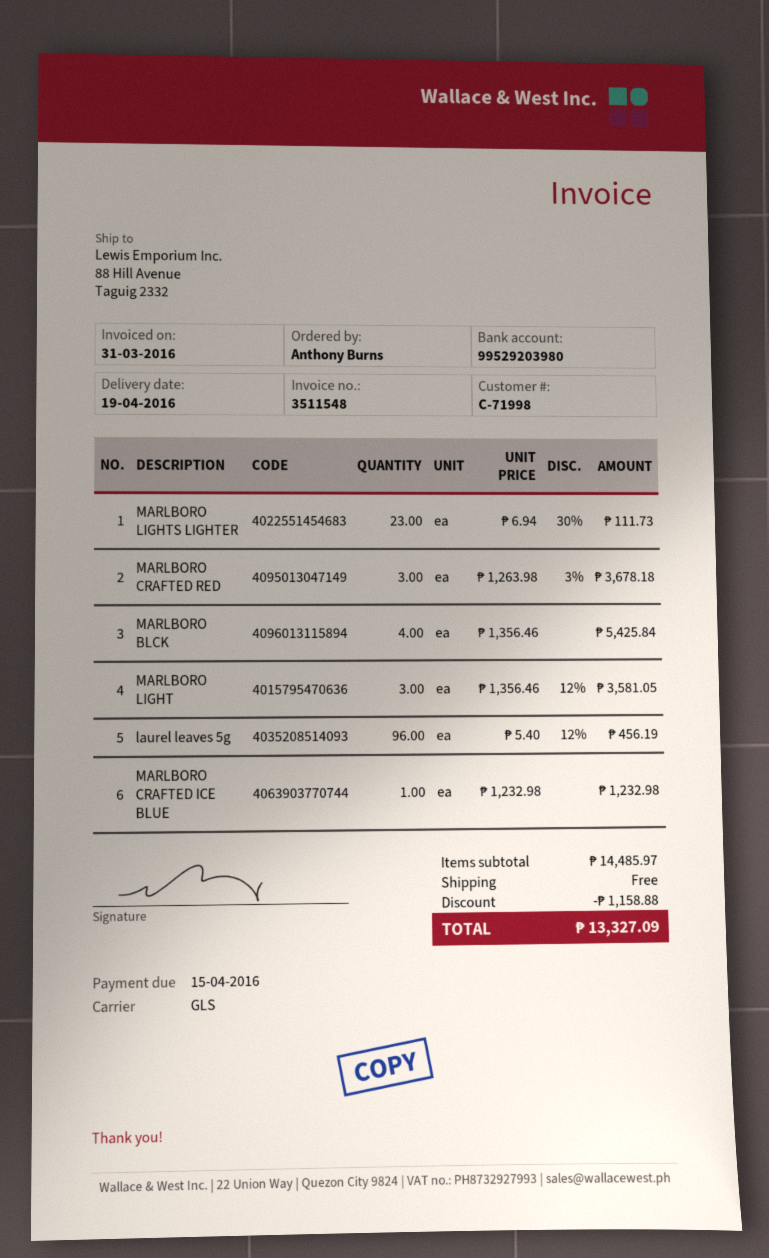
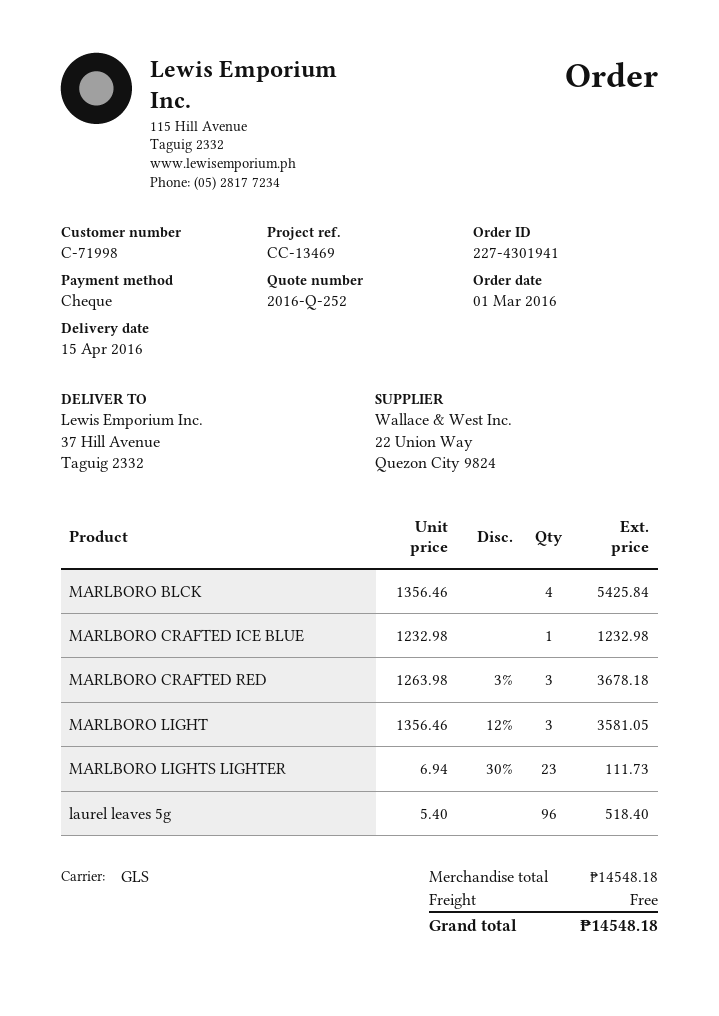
delivery date: 2016-04-19 -> 2016-04-15
ship to: 88 Hill Avenue, Taguig 2332 -> 37 Hill Avenue, Taguig 2332
laurel leaves 5g: 96 x 5.40 - 12% = 456.19 -> 96 x 5.40 = 518.40
subtotal: 14485.97 -> 14548.18
discount: 1158.88 -> none
total: 13327.09 -> 14548.18

